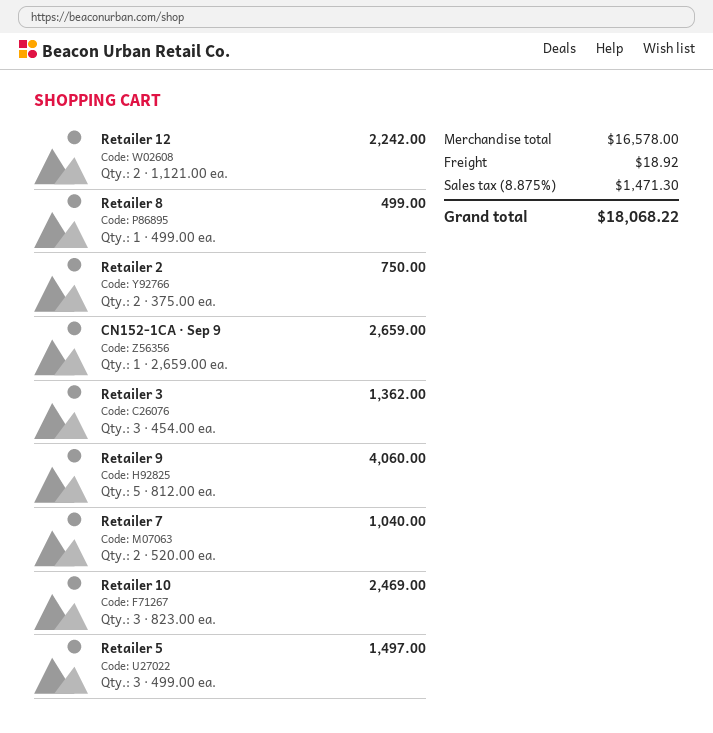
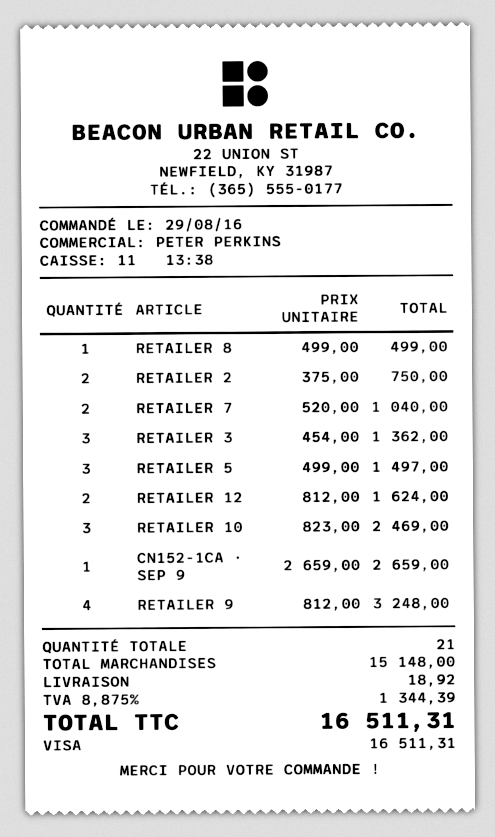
Retailer 12: 2 x 1121.00 = 2242.00 -> 2 x 812.00 = 1624.00
Retailer 9: 5 x 812.00 = 4060.00 -> 4 x 812.00 = 3248.00
subtotal: 16578.00 -> 15148.00
tax: 8.875% = 1471.30 -> 8.875% = 1344.39
total: 18068.22 -> 16511.31

